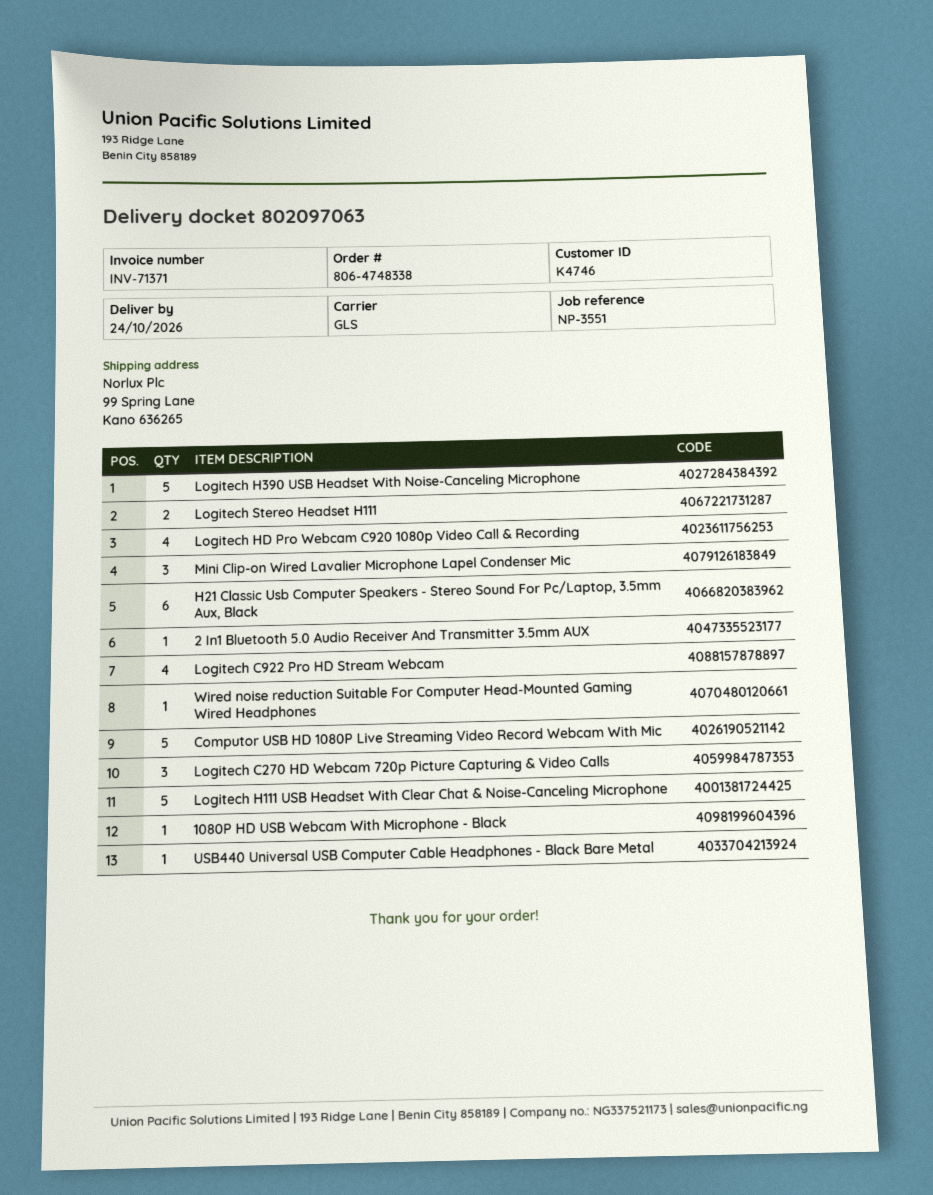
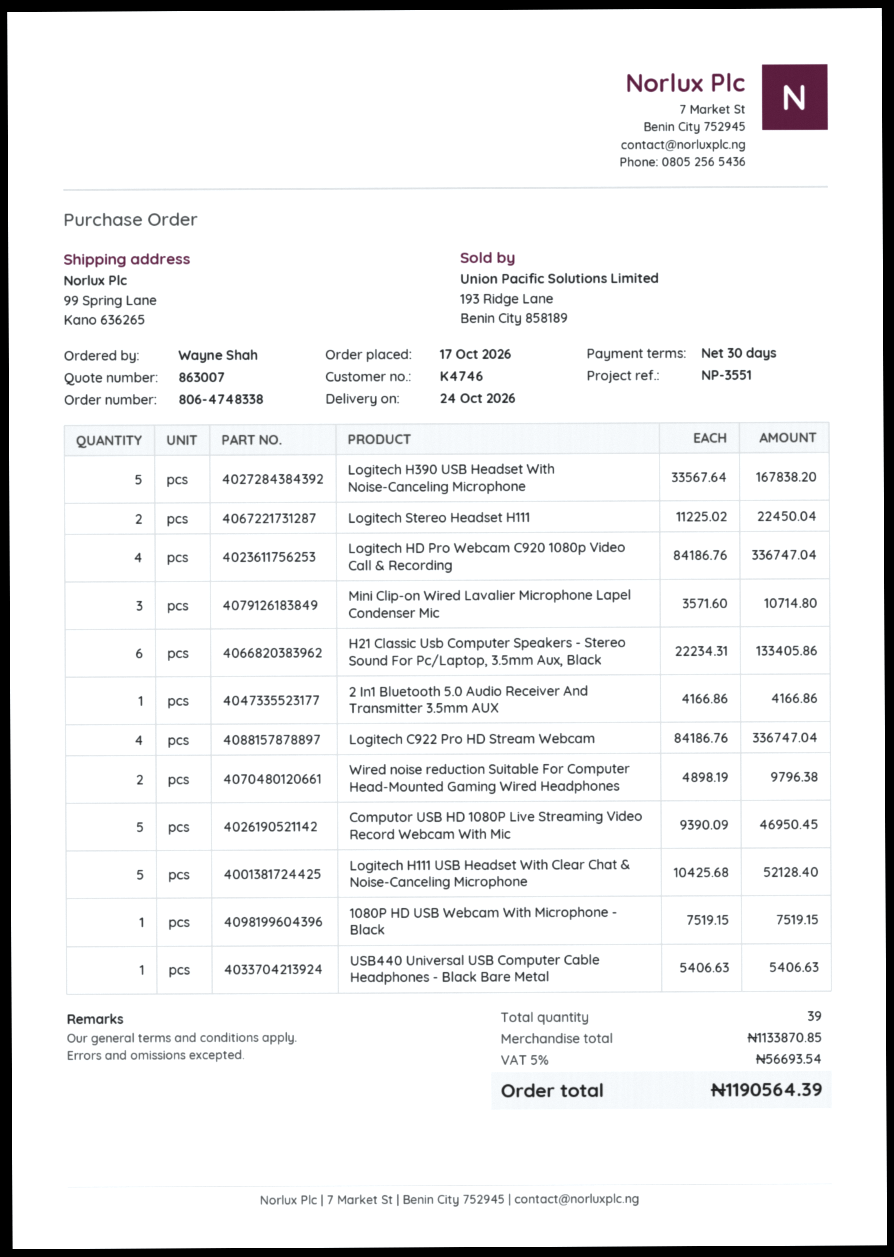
Wired noise reduction Suitable For Computer Head-Mounted Gaming Wired Headphones: 1 -> 2
Logitech C270 HD Webcam 720p Picture Capturing & Video Calls: 3 -> none

